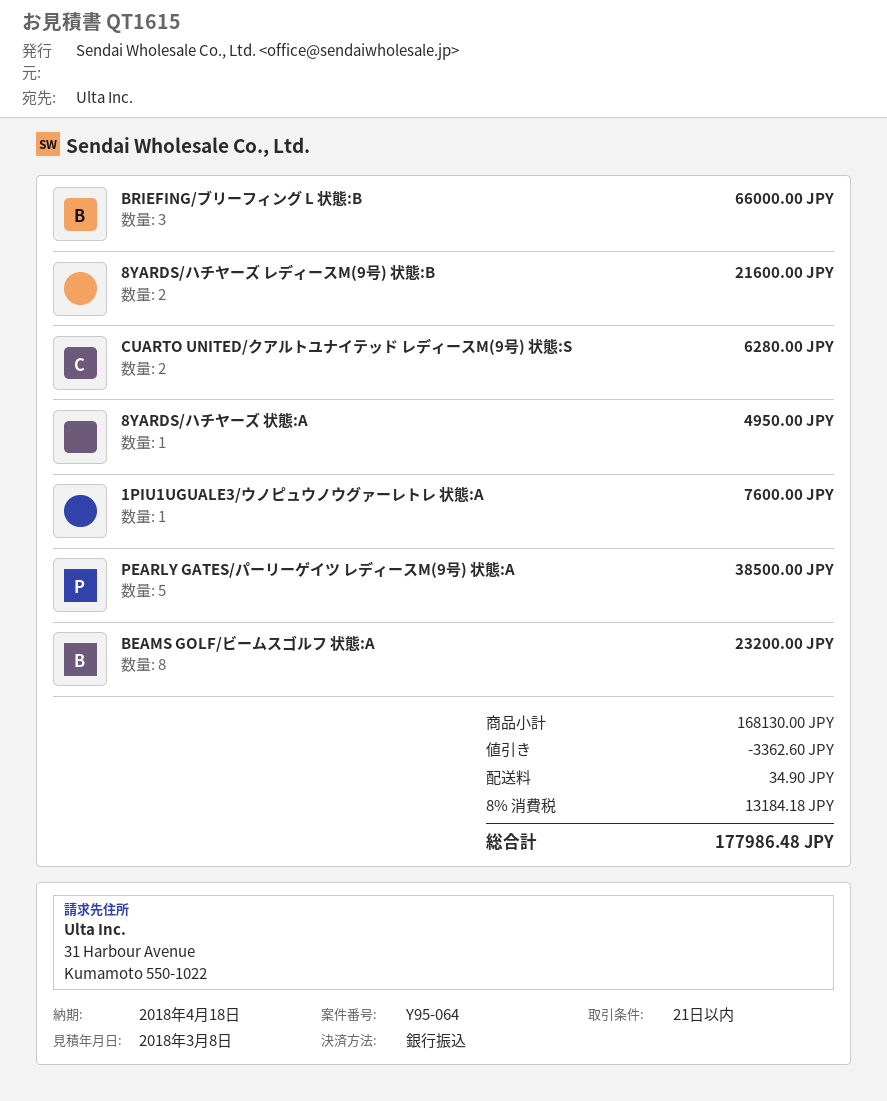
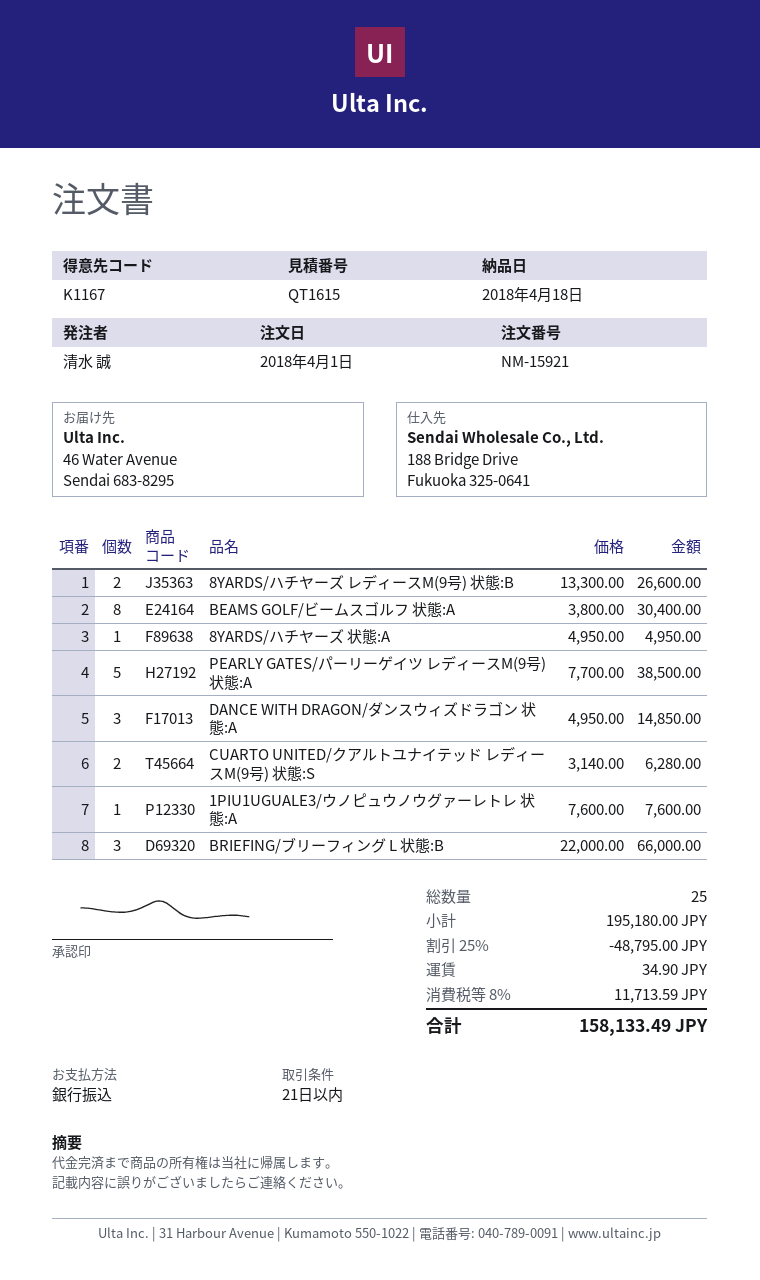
8YARDS/ハチヤーズ レディースM(9号) 状態:B: 2 for 21600.00 -> 2 for 26600.00
BEAMS GOLF/ビームスゴルフ 状態:A: 8 for 23200.00 -> 8 for 30400.00
DANCE WITH DRAGON/ダンスウィズドラゴン 状態:A: none -> 3 for 14850.00
subtotal: 168130.00 -> 195180.00
discount: 3362.60 -> 48795.00
tax: 8% = 13184.18 -> 8% = 11713.59
total: 177986.48 -> 158133.49

